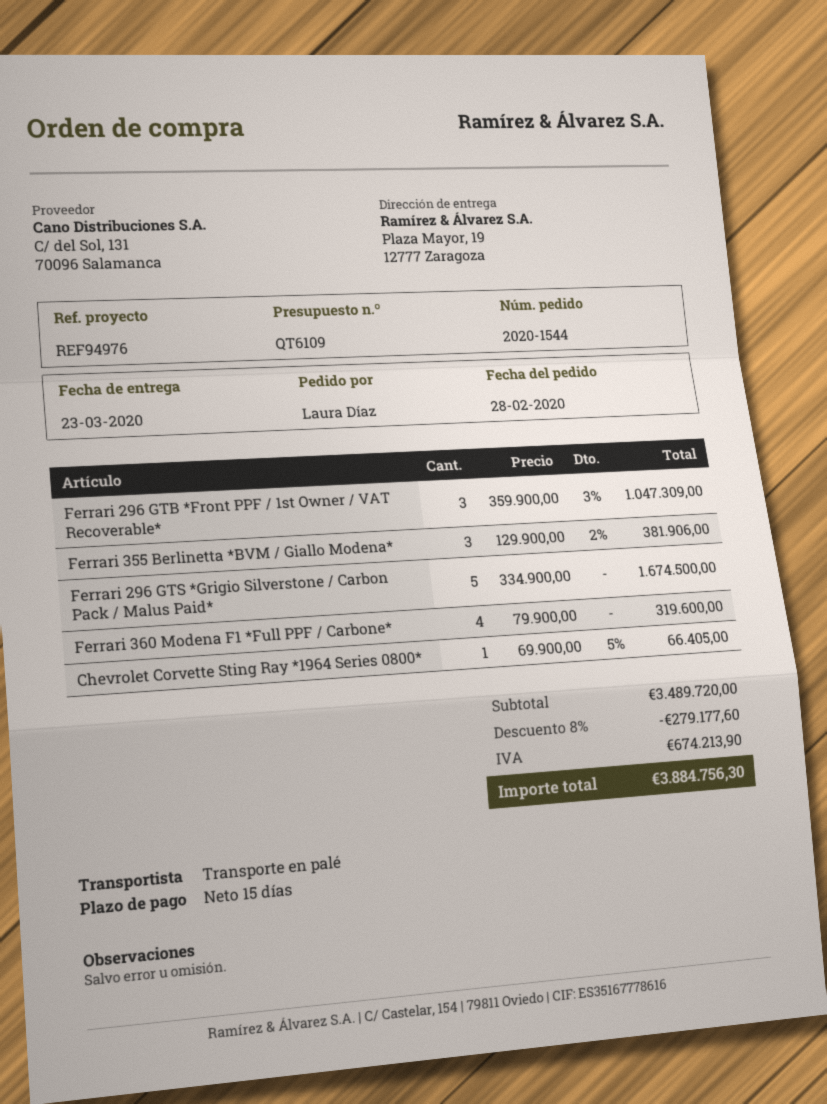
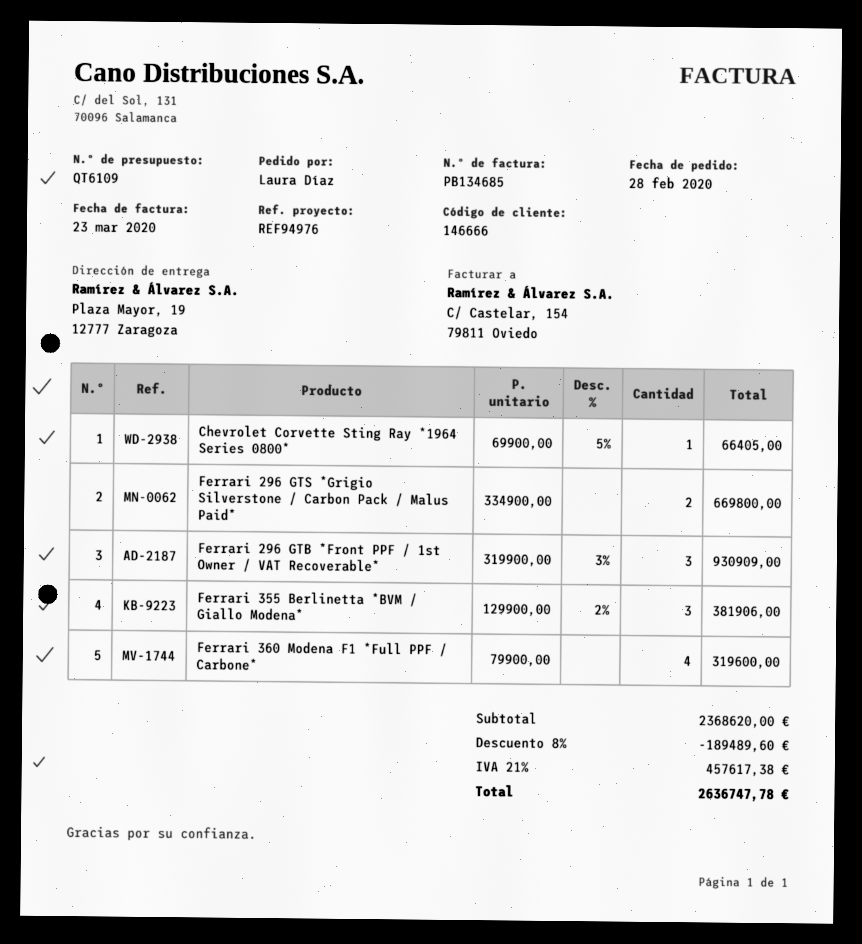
Ferrari 296 GTB *Front PPF / 1st Owner / VAT Recoverable*: 3 x 359900.00 - 3% = 1047309.00 -> 3 x 319900.00 - 3% = 930909.00
Ferrari 296 GTS *Grigio Silverstone / Carbon Pack / Malus Paid*: 5 x 334900.00 = 1674500.00 -> 2 x 334900.00 = 669800.00
subtotal: 3489720.00 -> 2368620.00
discount: 8% = 279177.60 -> 8% = 189489.60
tax: 674213.90 -> 457617.38
total: 3884756.30 -> 2636747.78

